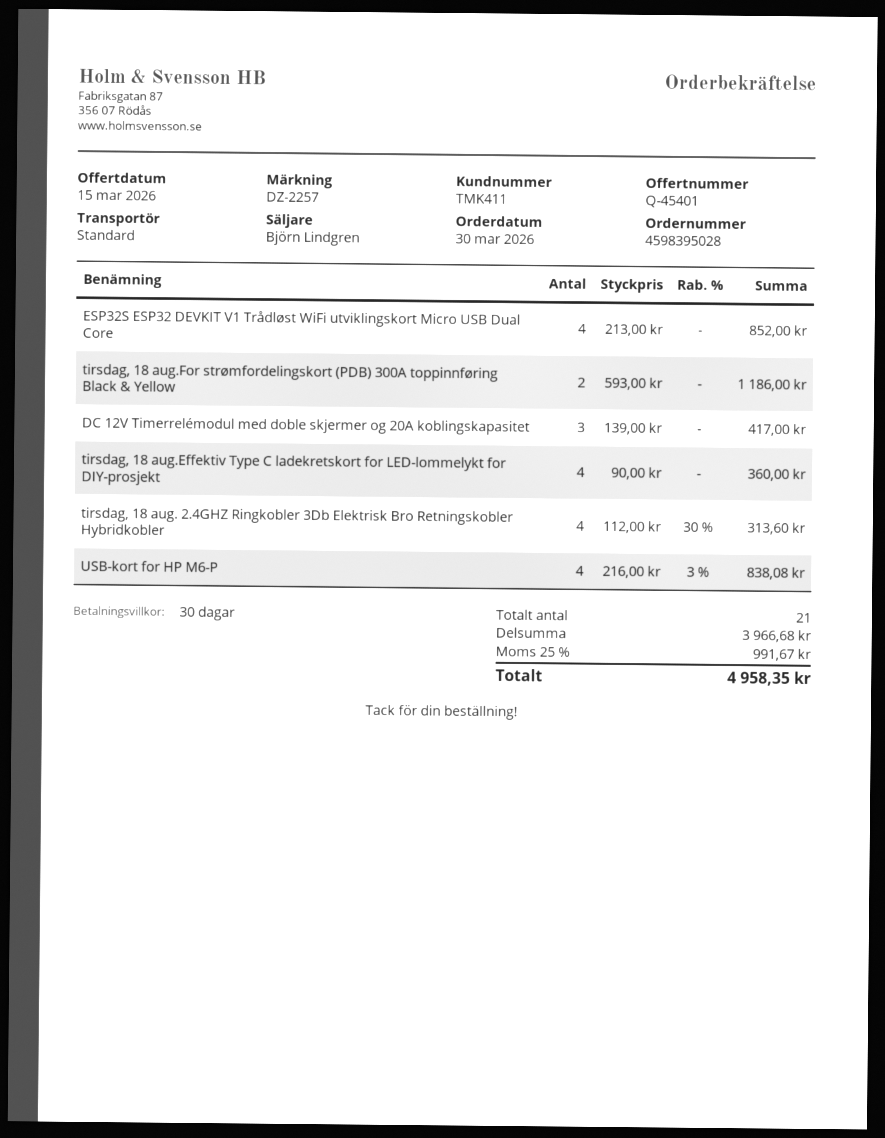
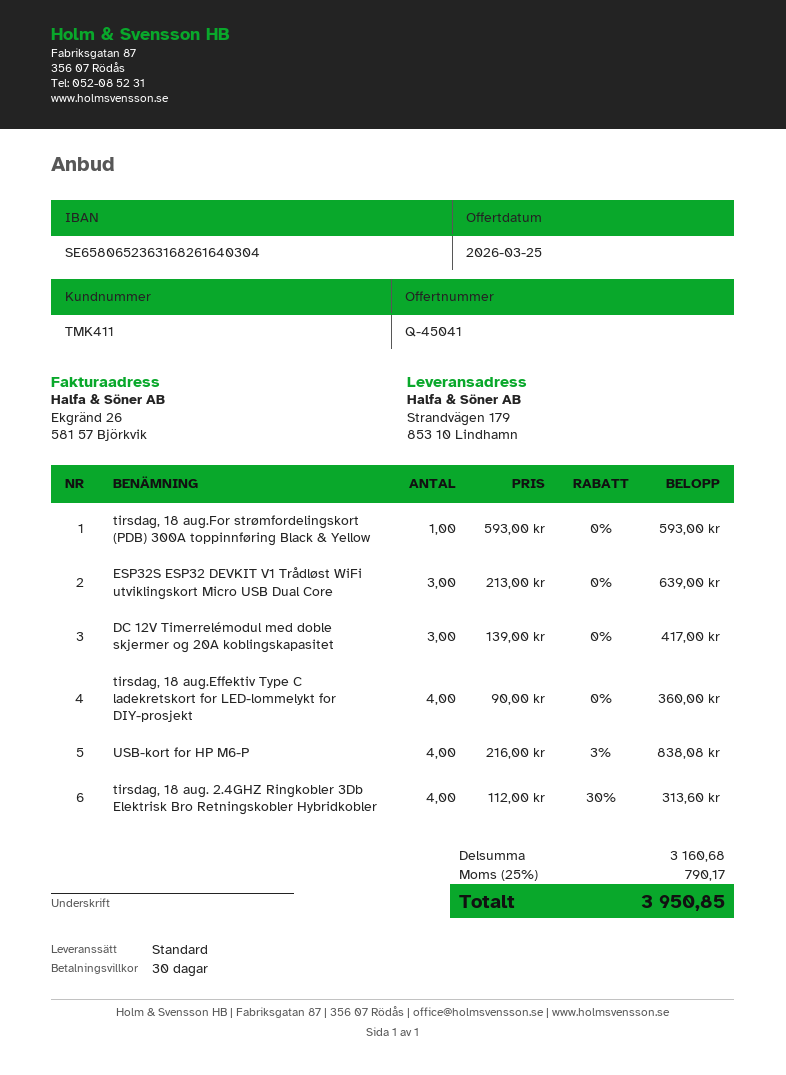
quote number: Q-45401 -> Q-45041
quote date: 2026-03-15 -> 2026-03-25
ESP32S ESP32 DEVKIT V1 Trådløst WiFi utviklingskort Micro USB Dual Core: 4 x 213.00 = 852.00 -> 3 x 213.00 = 639.00
tirsdag, 18 aug.For strømfordelingskort (PDB) 300A toppinnføring Black & Yellow: 2 x 593.00 = 1186.00 -> 1 x 593.00 = 593.00
subtotal: 3966.68 -> 3160.68
tax: 25% = 991.67 -> 25% = 790.17
total: 4958.35 -> 3950.85

